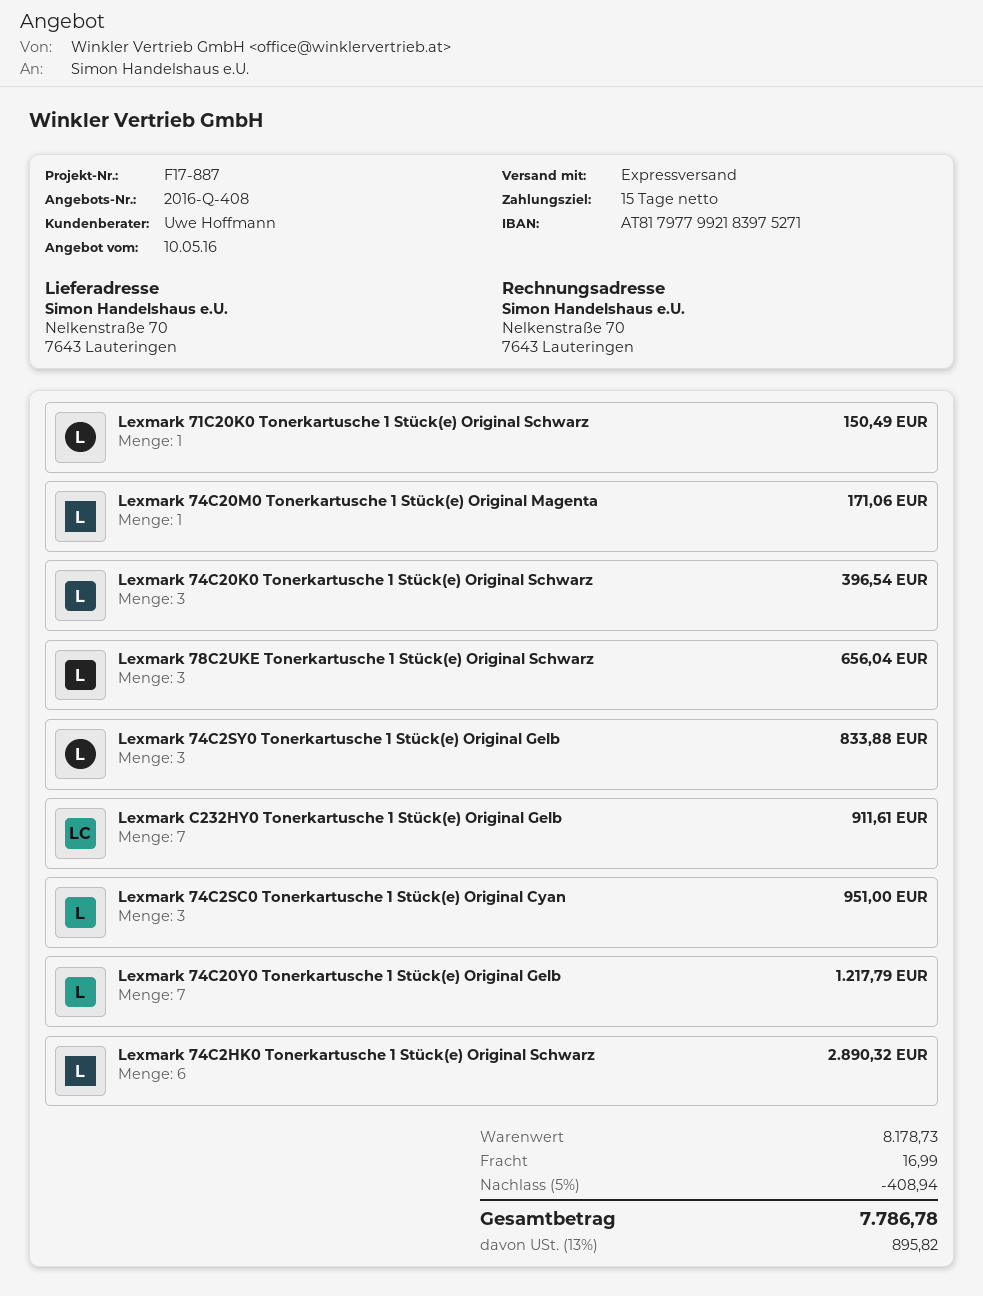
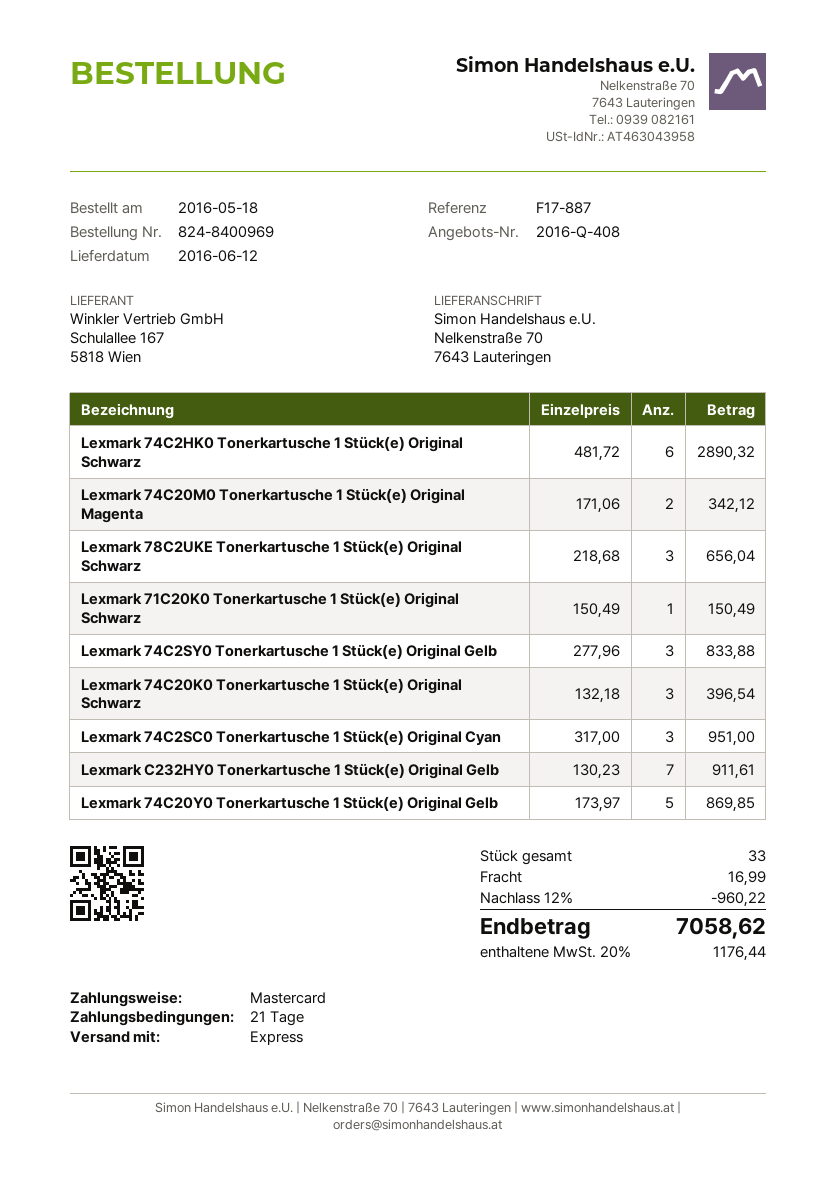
payment terms: 15 days -> 21 days
Lexmark 74C20M0 Tonerkartusche 1 Stück(e) Original Magenta: 1 for 171.06 -> 2 for 342.12
Lexmark 74C20Y0 Tonerkartusche 1 Stück(e) Original Gelb: 7 for 1217.79 -> 5 for 869.85
discount: 5% = 408.94 -> 12% = 960.22
tax: 13% = 895.82 -> 20% = 1176.44
total: 7786.78 -> 7058.62

